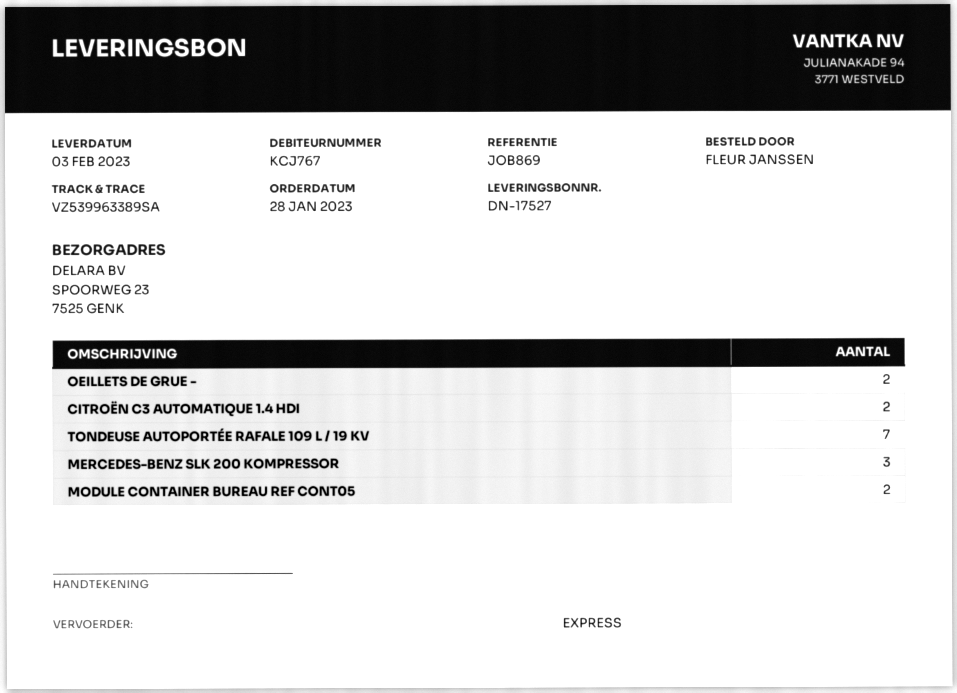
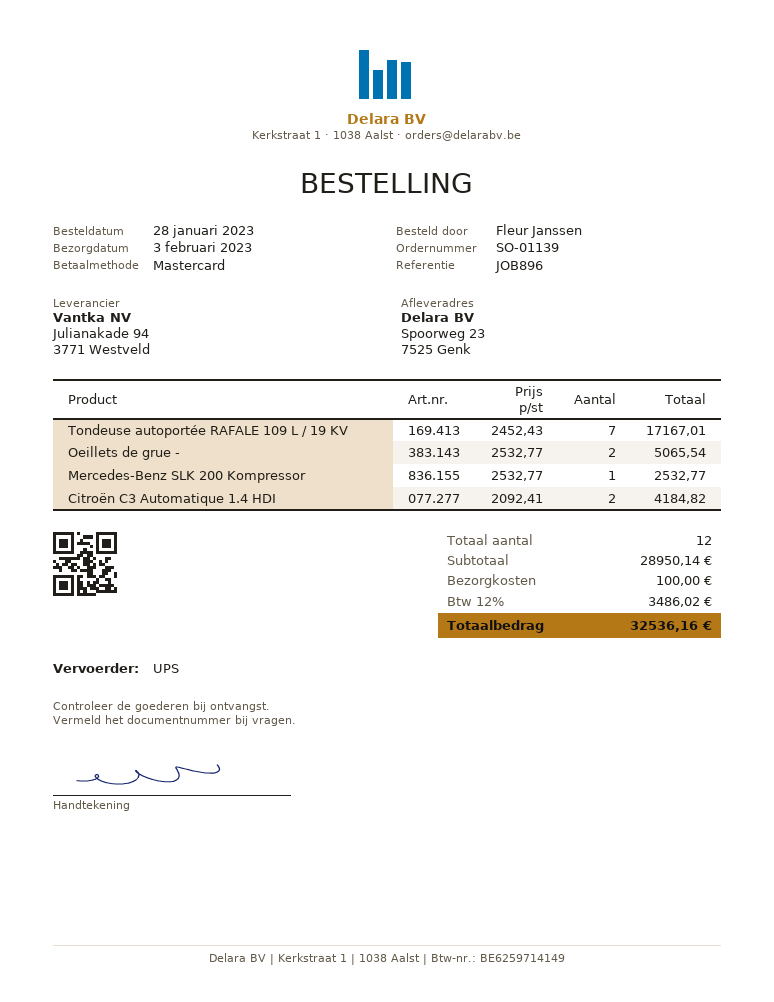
reference: JOB869 -> JOB896
shipping method: express -> UPS
MERCEDES-BENZ SLK 200 KOMPRESSOR: 3 -> 1
MODULE CONTAINER BUREAU REF CONT05: 2 -> none

